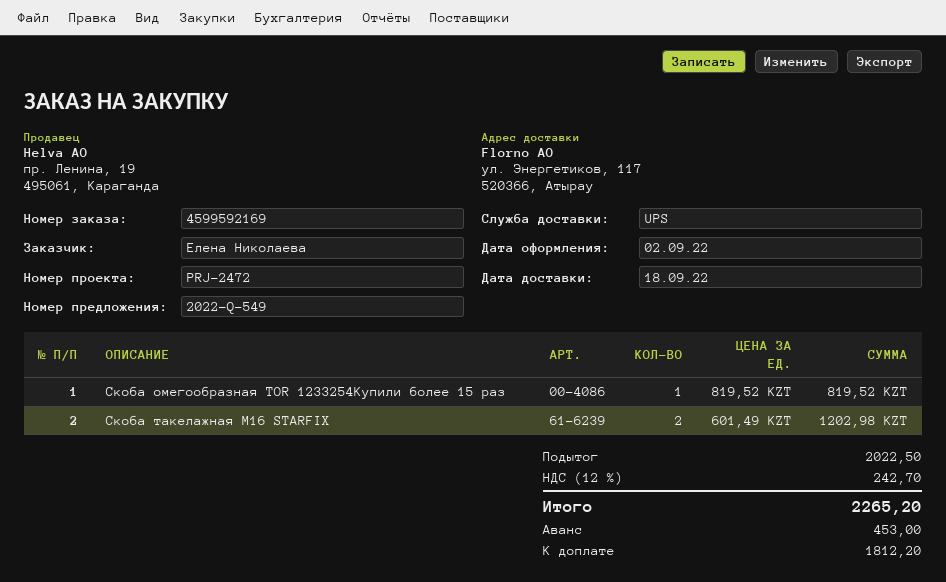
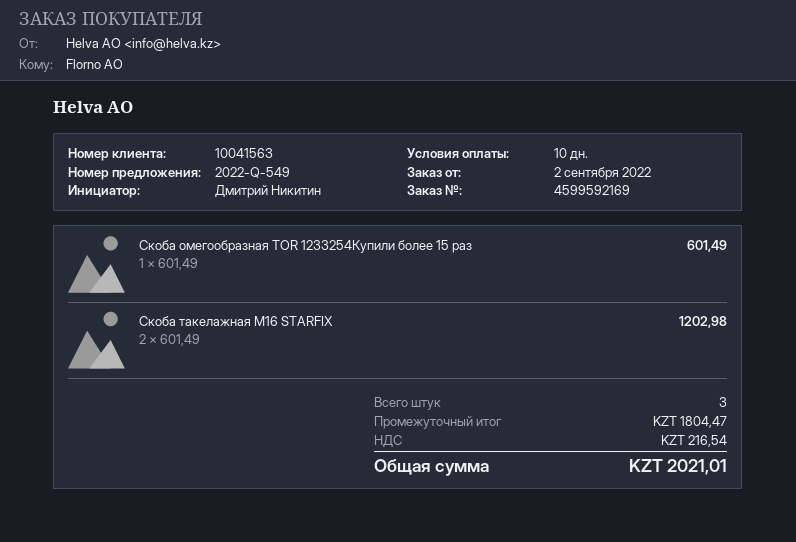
ordered by: Елена Николаева -> Дмитрий Никитин
Скоба омегообразная TOR 1233254Купили более 15 раз: 1 x 819.52 = 819.52 -> 1 x 601.49 = 601.49
subtotal: 2022.50 -> 1804.47
tax: 242.70 -> 216.54
total: 2265.20 -> 2021.01

